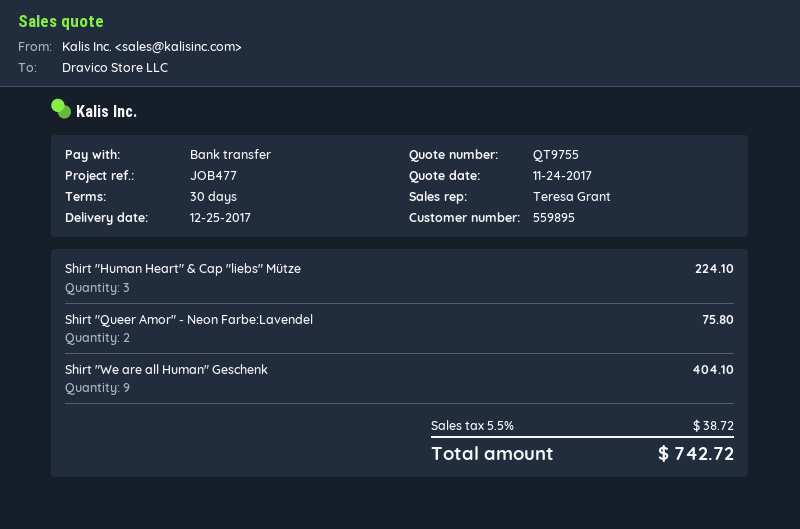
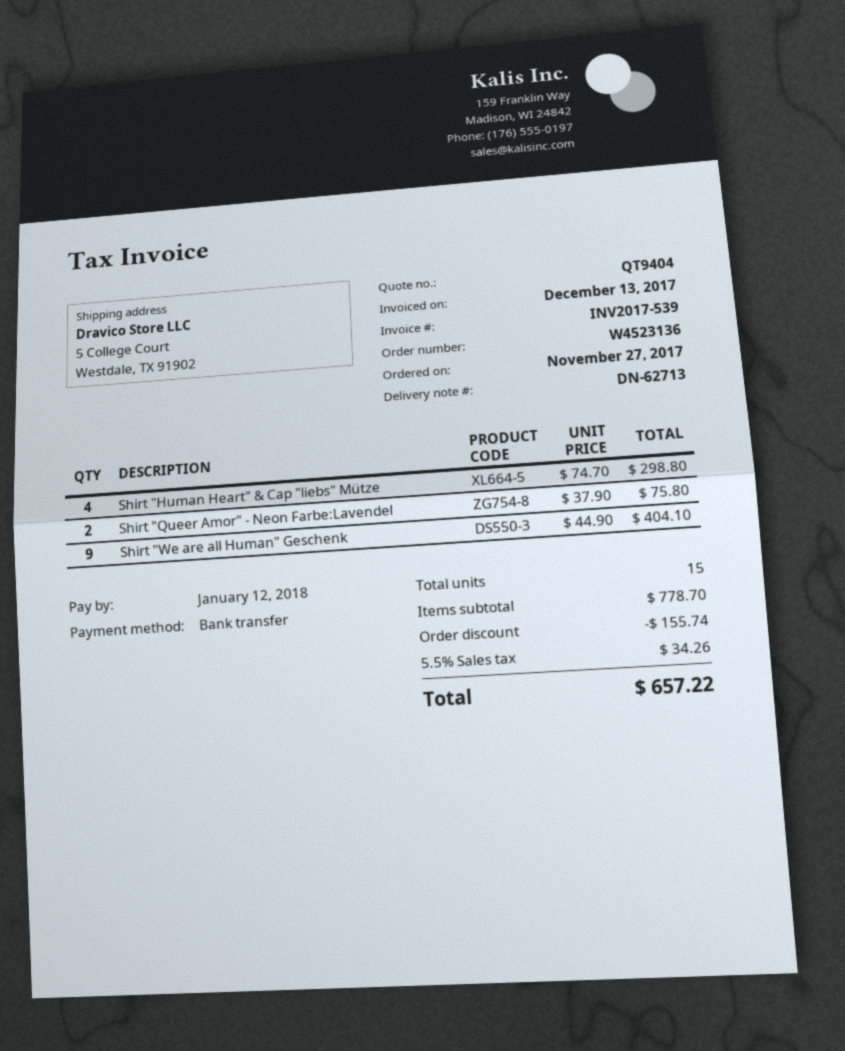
quote number: QT9755 -> QT9404
Shirt "Human Heart" & Cap "liebs" Mütze: 3 for 224.10 -> 4 for 298.80
discount: none -> 155.74
tax: 5.5% = 38.72 -> 5.5% = 34.26
total: 742.72 -> 657.22

